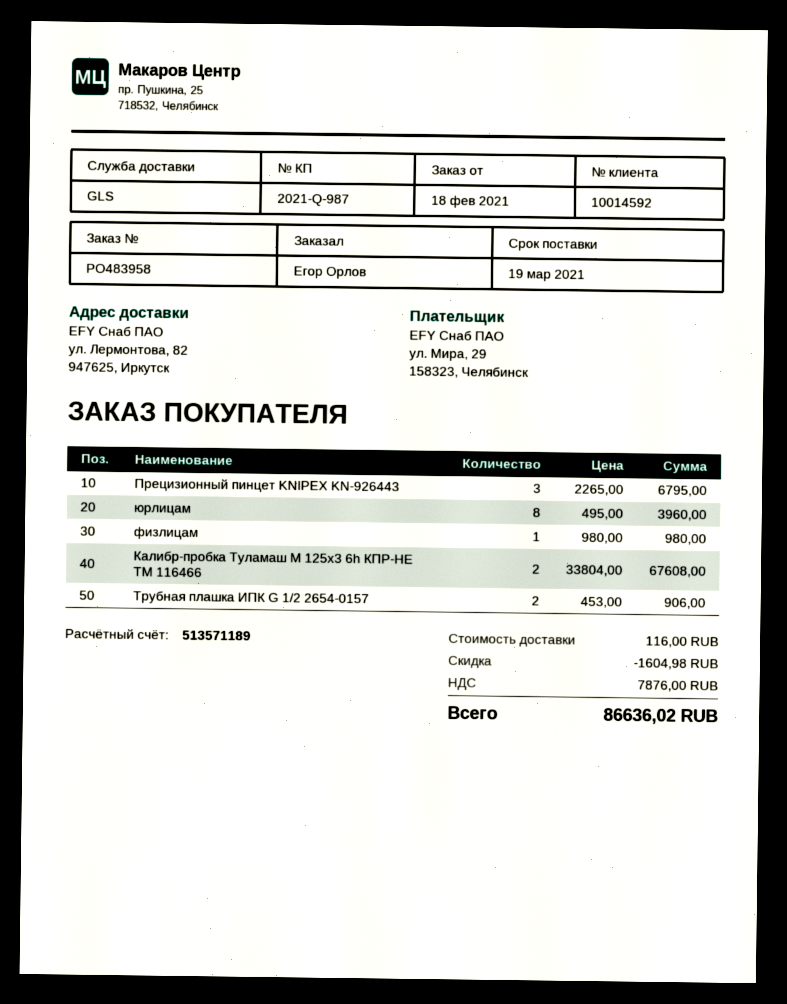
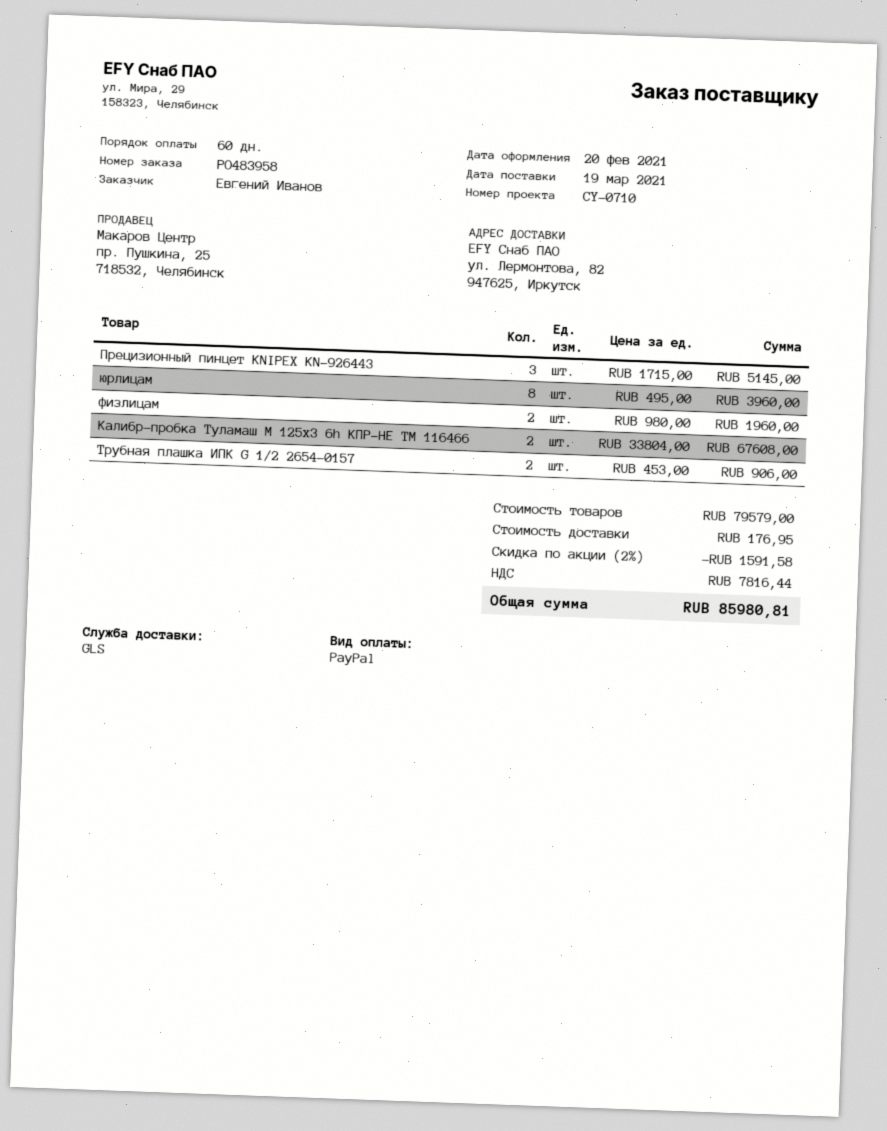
order date: 2021-02-18 -> 2021-02-20
ordered by: Егор Орлов -> Евгений Иванов
Прецизионный пинцет KNIPEX KN-926443: 3 x 2265.00 = 6795.00 -> 3 x 1715.00 = 5145.00
физлицам: 1 x 980.00 = 980.00 -> 2 x 980.00 = 1960.00
discount: 1604.98 -> 1591.58
shipping: 116.00 -> 176.95
tax: 7876.00 -> 7816.44
total: 86636.02 -> 85980.81

